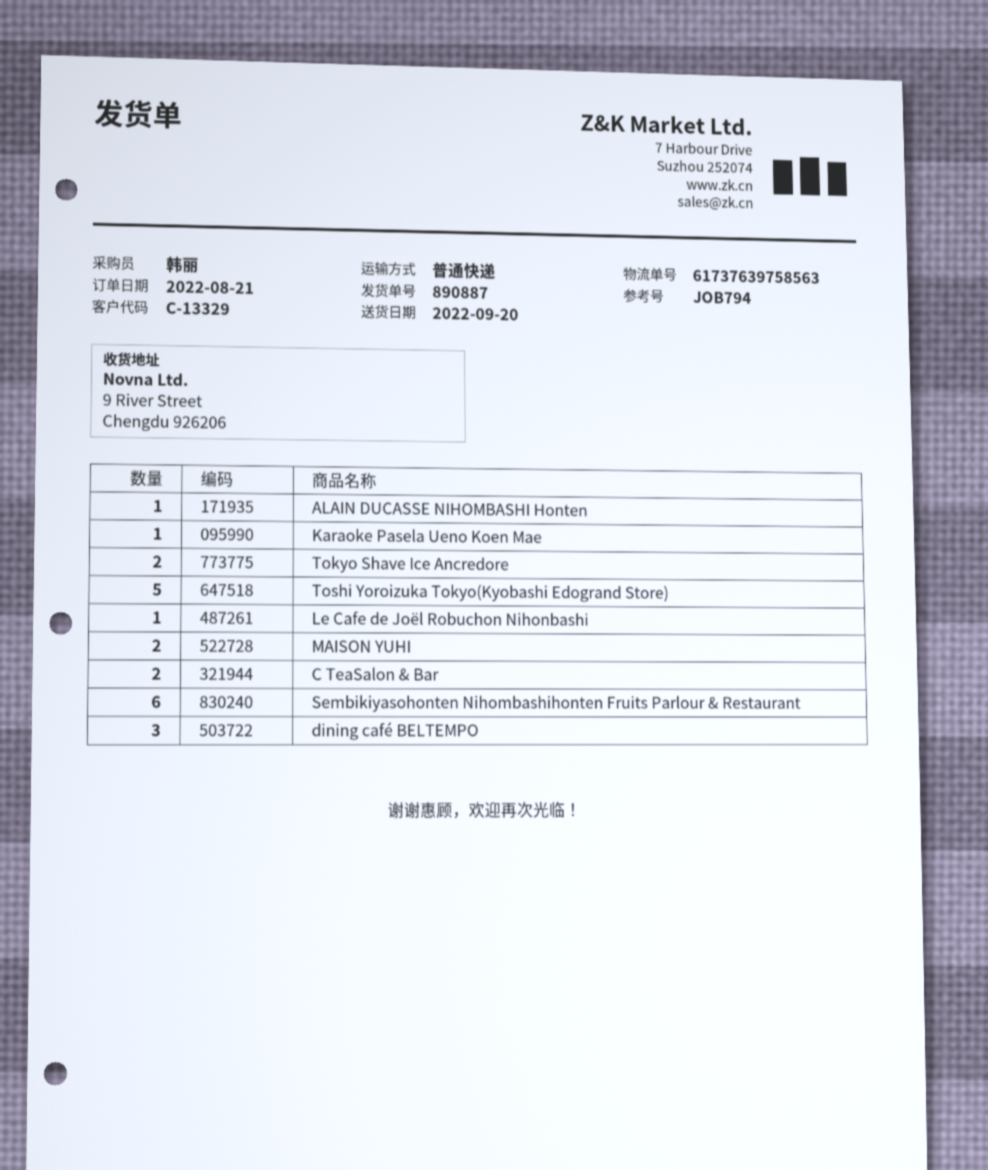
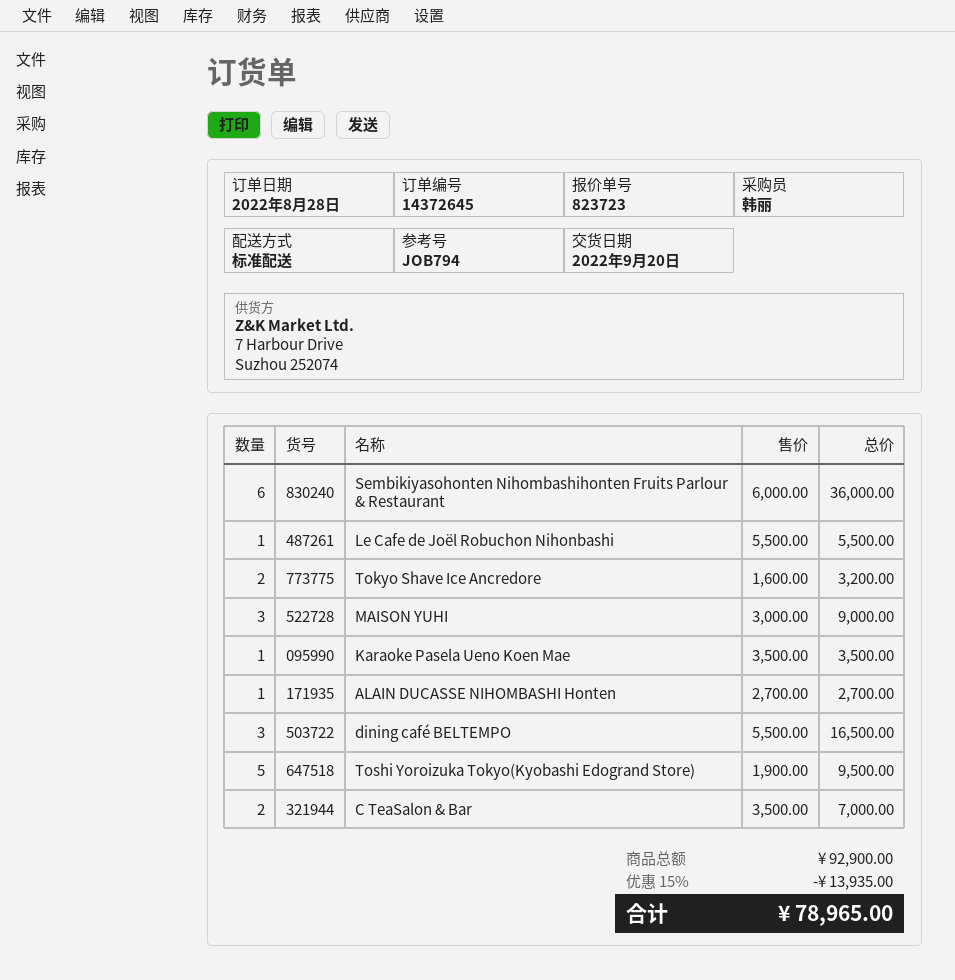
order date: 2022-08-21 -> 2022-08-28
MAISON YUHI: 2 -> 3

